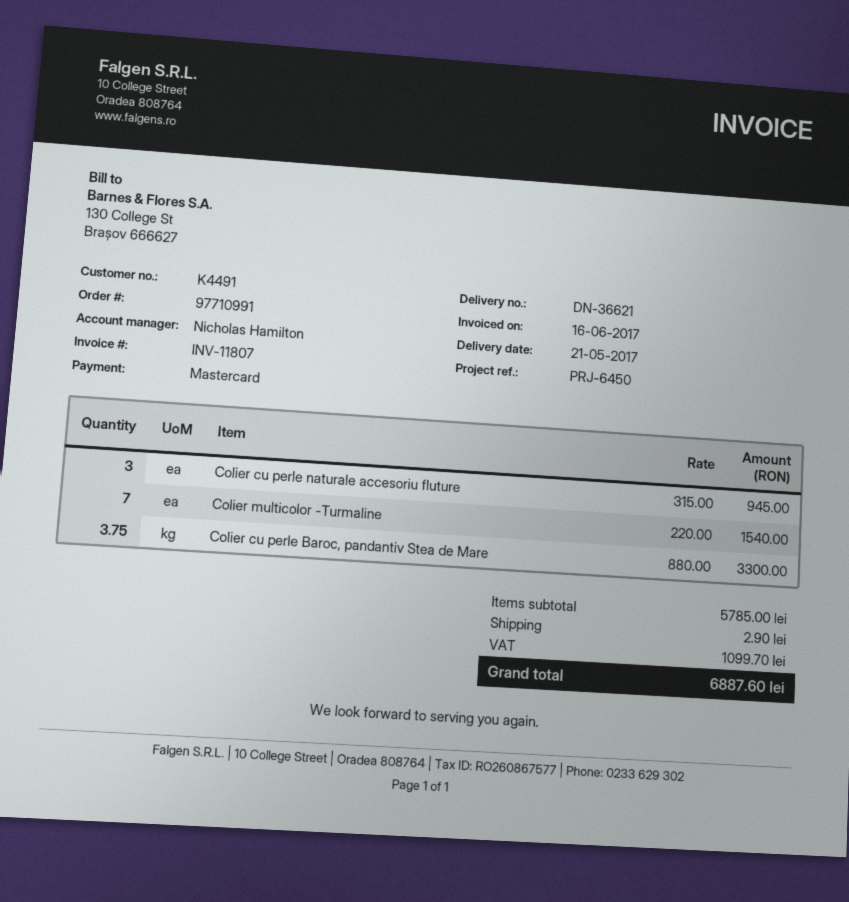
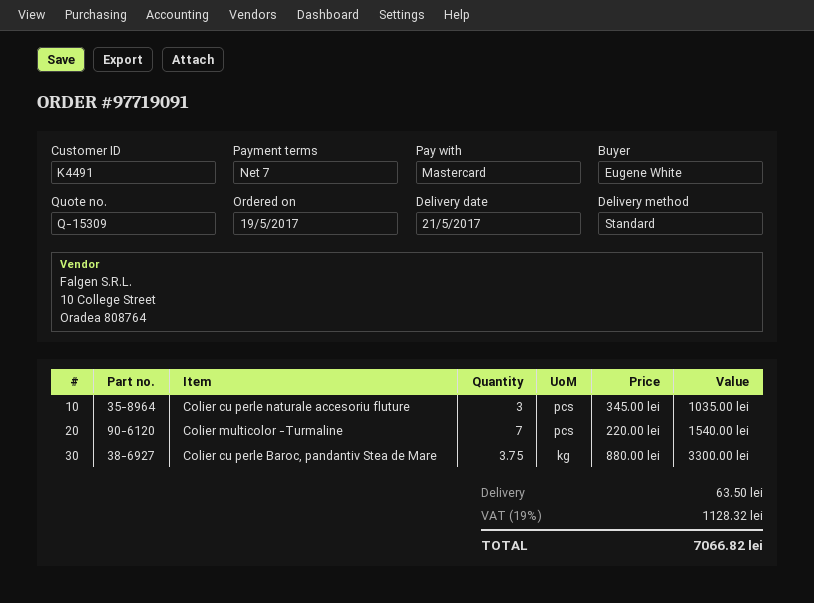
order number: 97710991 -> 97719091
Colier cu perle naturale accesoriu fluture: 3 x 315.00 = 945.00 -> 3 x 345.00 = 1035.00
shipping: 2.90 -> 63.50
tax: 1099.70 -> 1128.32
total: 6887.60 -> 7066.82

